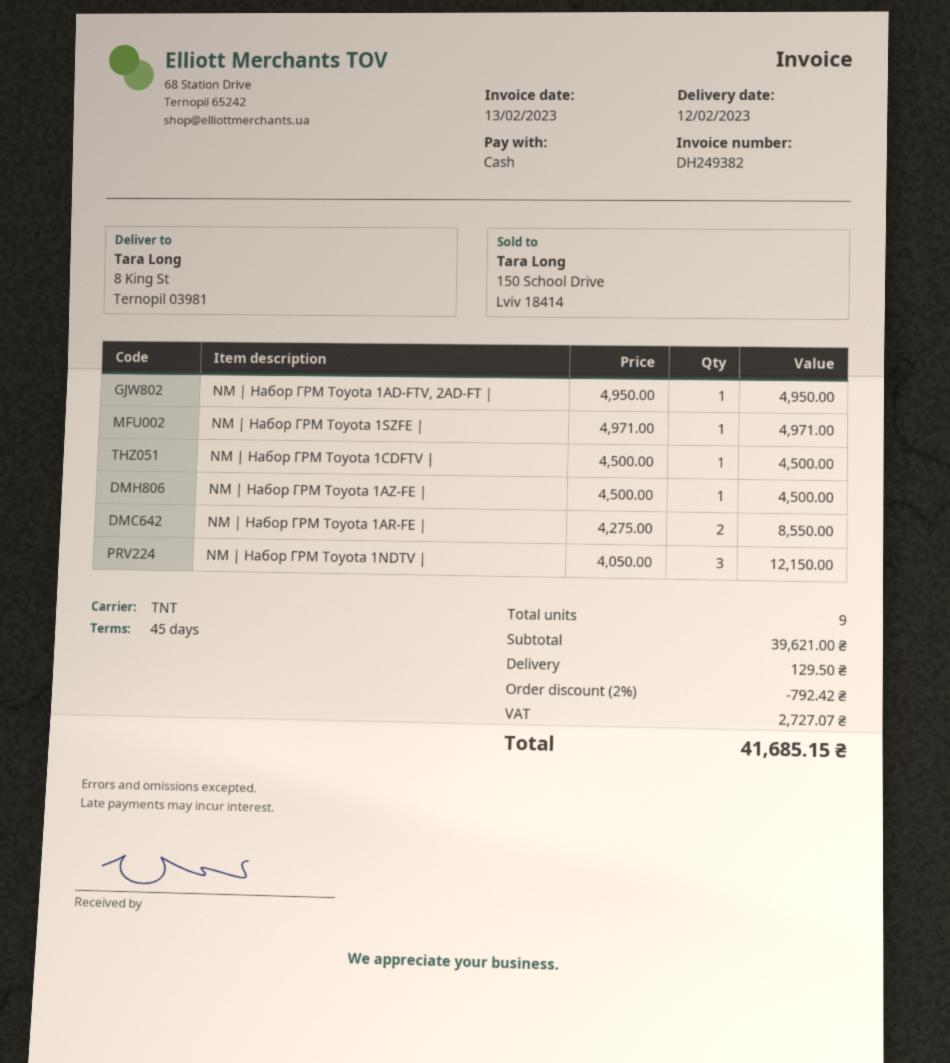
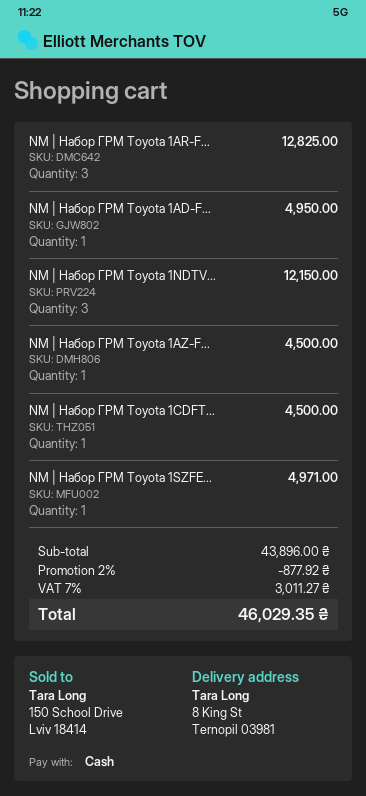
NM | Набор ГРМ Toyota 1AR-FE |: 2 for 8550.00 -> 3 for 12825.00
subtotal: 39621.00 -> 43896.00
discount: 2% = 792.42 -> 2% = 877.92
shipping: 129.50 -> none
tax: 2727.07 -> 3011.27
total: 41685.15 -> 46029.35

